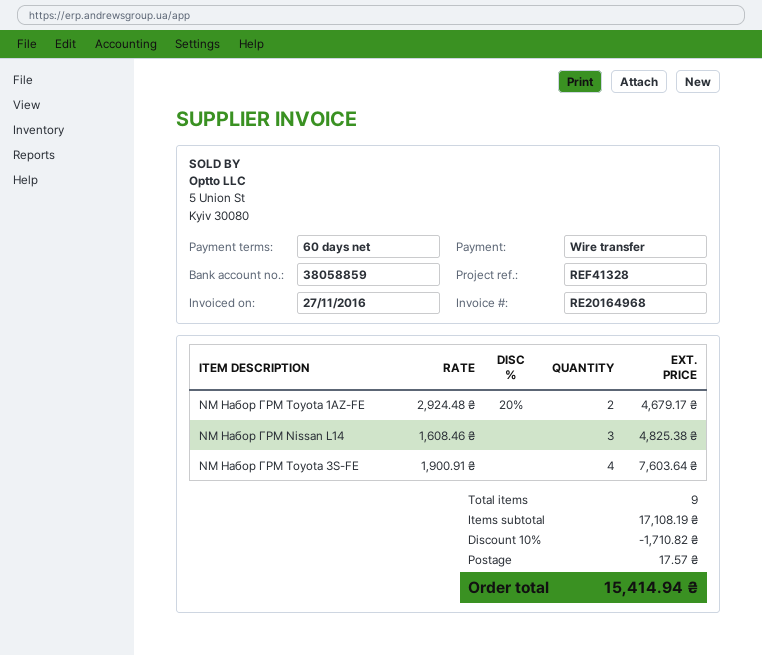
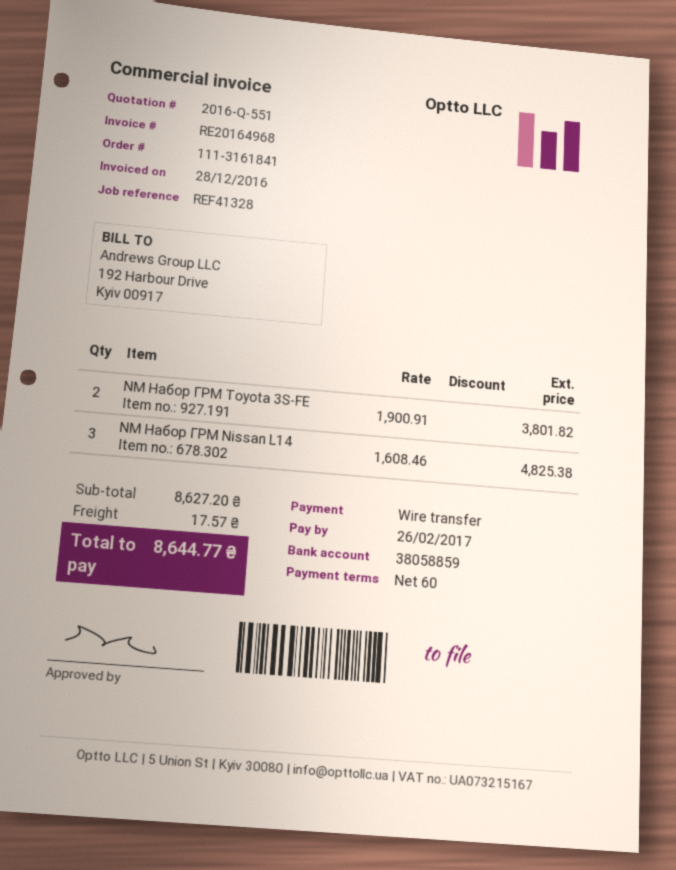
invoice date: 2016-11-27 -> 2016-12-28
NM Набор ГРМ Toyota 1AZ-FE: 2 x 2924.48 - 20% = 4679.17 -> none
NM Набор ГРМ Toyota 3S-FE: 4 x 1900.91 = 7603.64 -> 2 x 1900.91 = 3801.82
subtotal: 17108.19 -> 8627.20
discount: 10% = 1710.82 -> none
total: 15414.94 -> 8644.77

